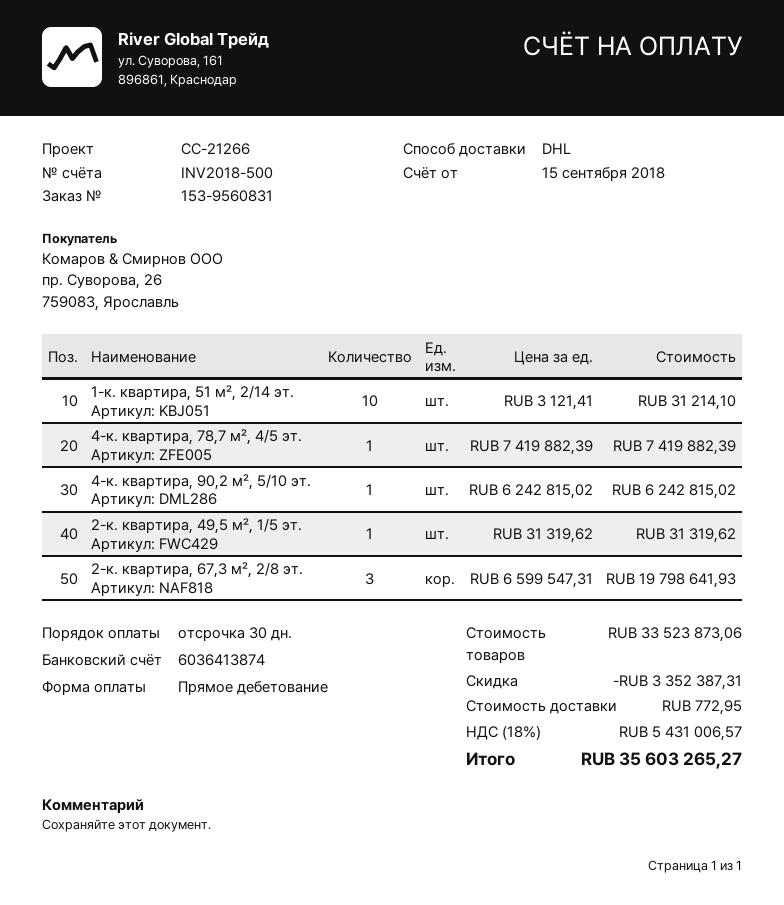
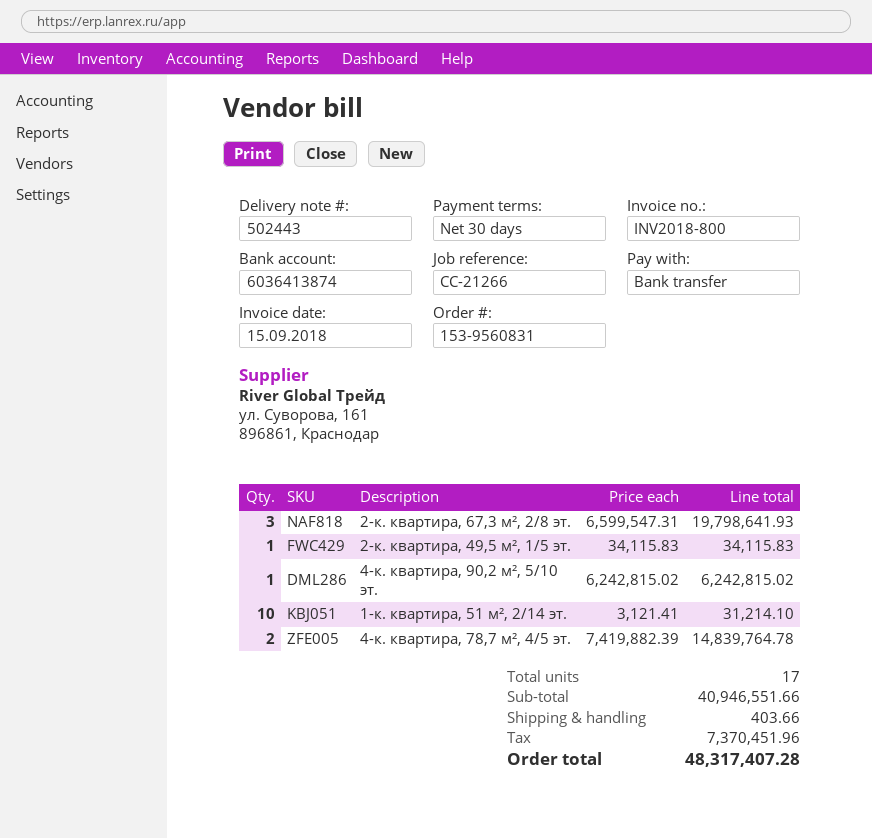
invoice number: INV2018-500 -> INV2018-800
payment method: direct debit -> bank transfer
4-к. квартира, 78,7 м², 4/5 эт.: 1 x 7419882.39 = 7419882.39 -> 2 x 7419882.39 = 14839764.78
2-к. квартира, 49,5 м², 1/5 эт.: 1 x 31319.62 = 31319.62 -> 1 x 34115.83 = 34115.83
subtotal: 33523873.06 -> 40946551.66
discount: 3352387.31 -> none
shipping: 772.95 -> 403.66
tax: 5431006.57 -> 7370451.96
total: 35603265.27 -> 48317407.28

